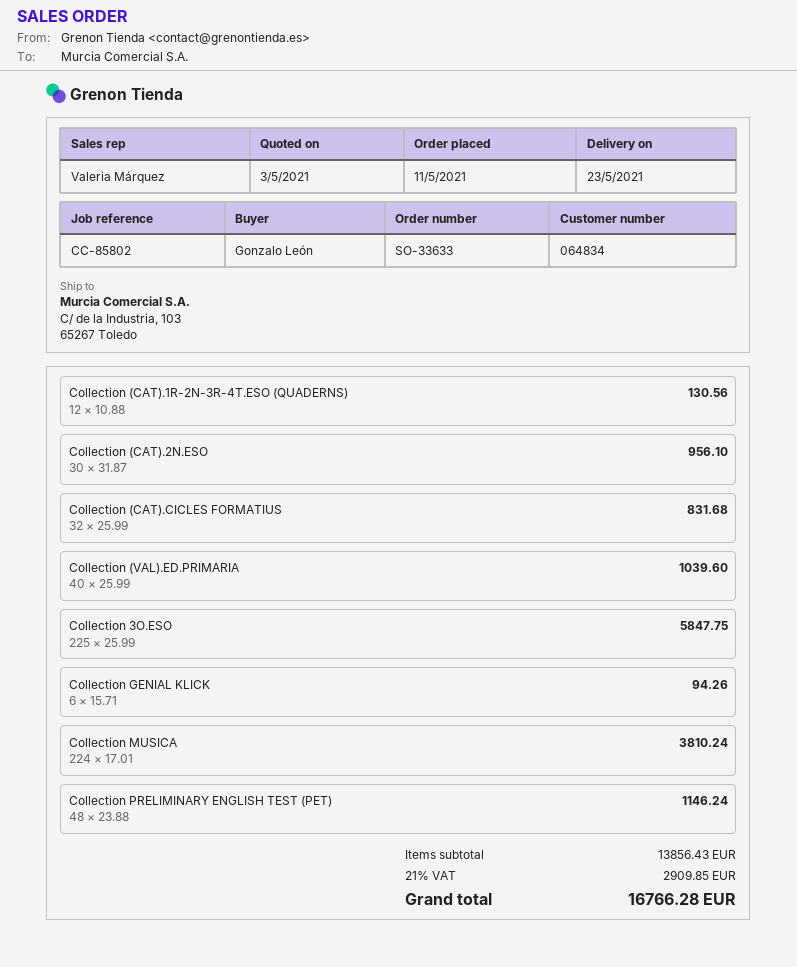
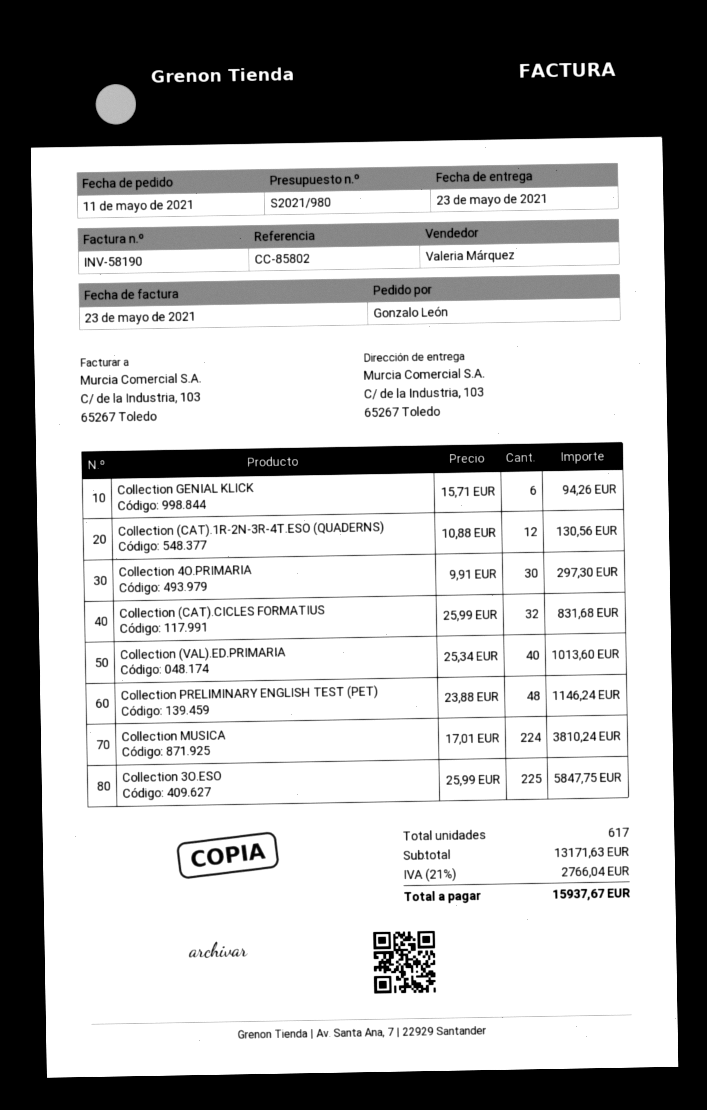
Collection (CAT).2N.ESO: 30 x 31.87 = 956.10 -> none
Collection (VAL).ED.PRIMARIA: 40 x 25.99 = 1039.60 -> 40 x 25.34 = 1013.60
Collection 4O.PRIMARIA: none -> 30 x 9.91 = 297.30
subtotal: 13856.43 -> 13171.63
tax: 21% = 2909.85 -> 21% = 2766.04
total: 16766.28 -> 15937.67

